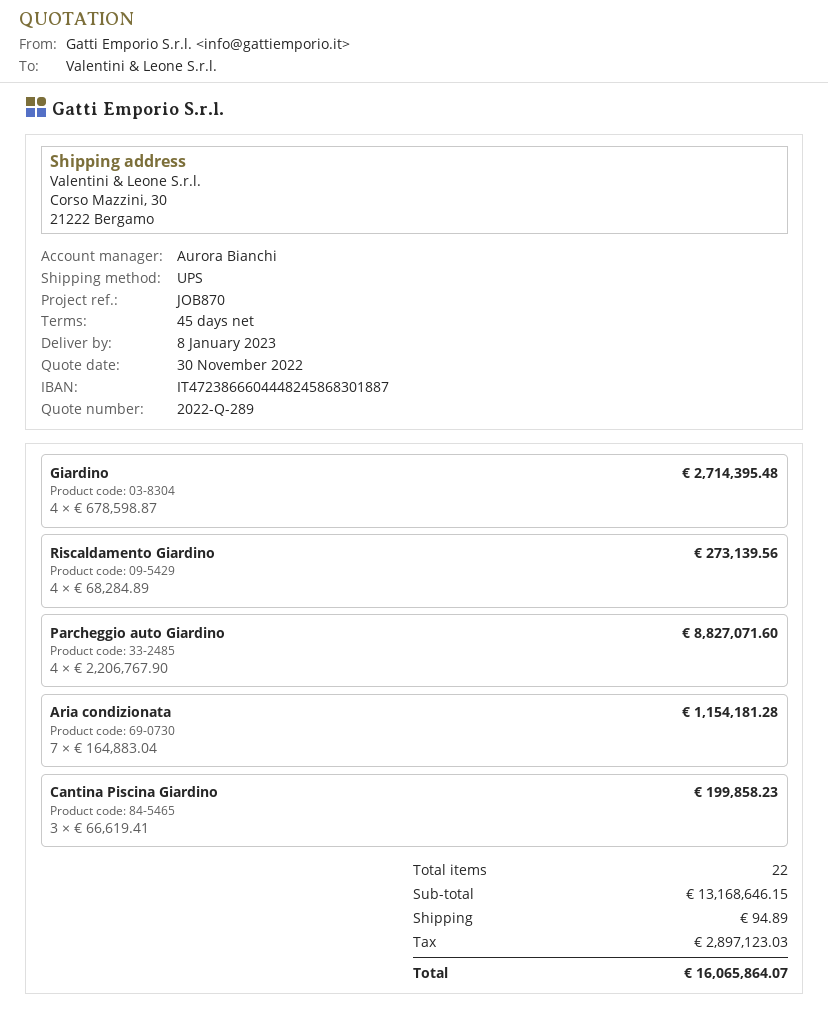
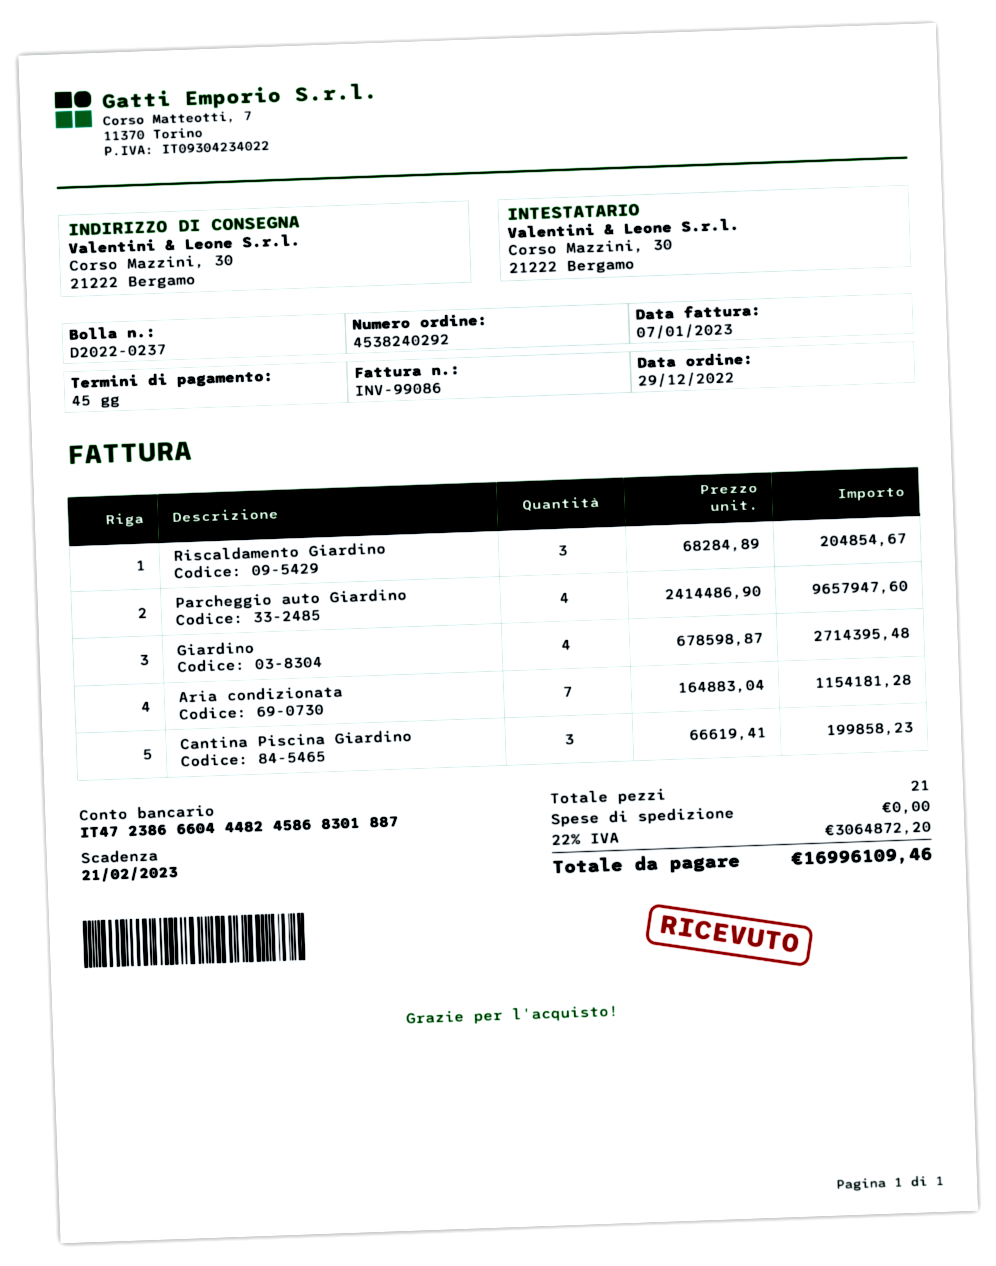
Riscaldamento Giardino: 4 x 68284.89 = 273139.56 -> 3 x 68284.89 = 204854.67
Parcheggio auto Giardino: 4 x 2206767.90 = 8827071.60 -> 4 x 2414486.90 = 9657947.60
total quantity: 22 -> 21
shipping: 94.89 -> 0.00
tax: 2897123.03 -> 3064872.20
total: 16065864.07 -> 16996109.46

